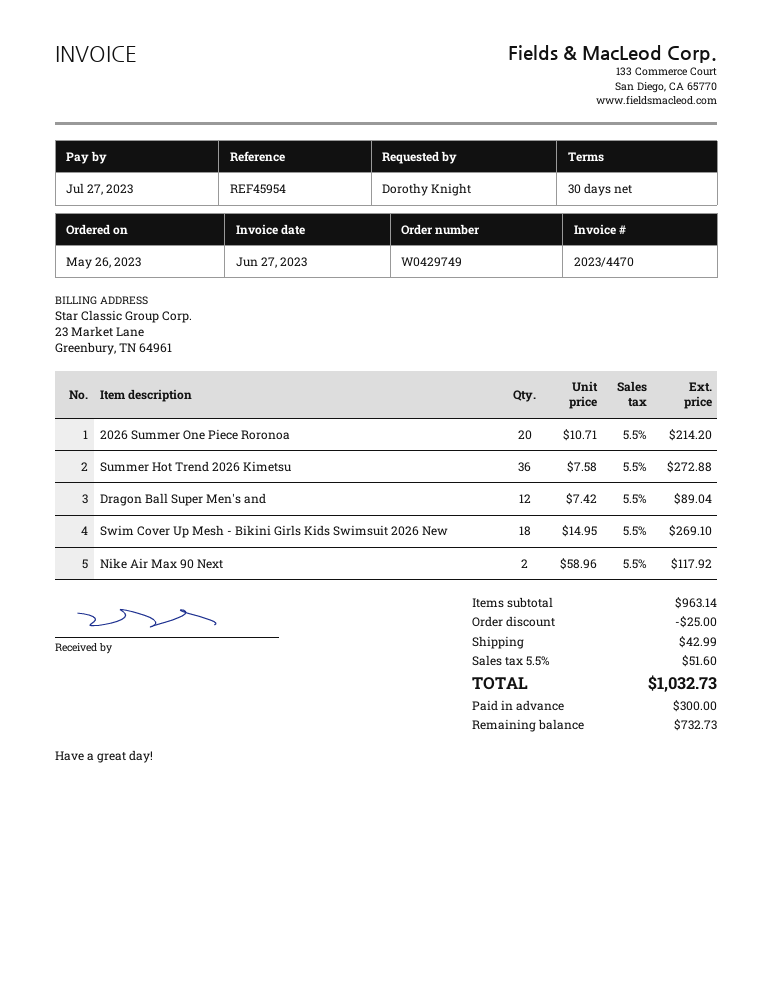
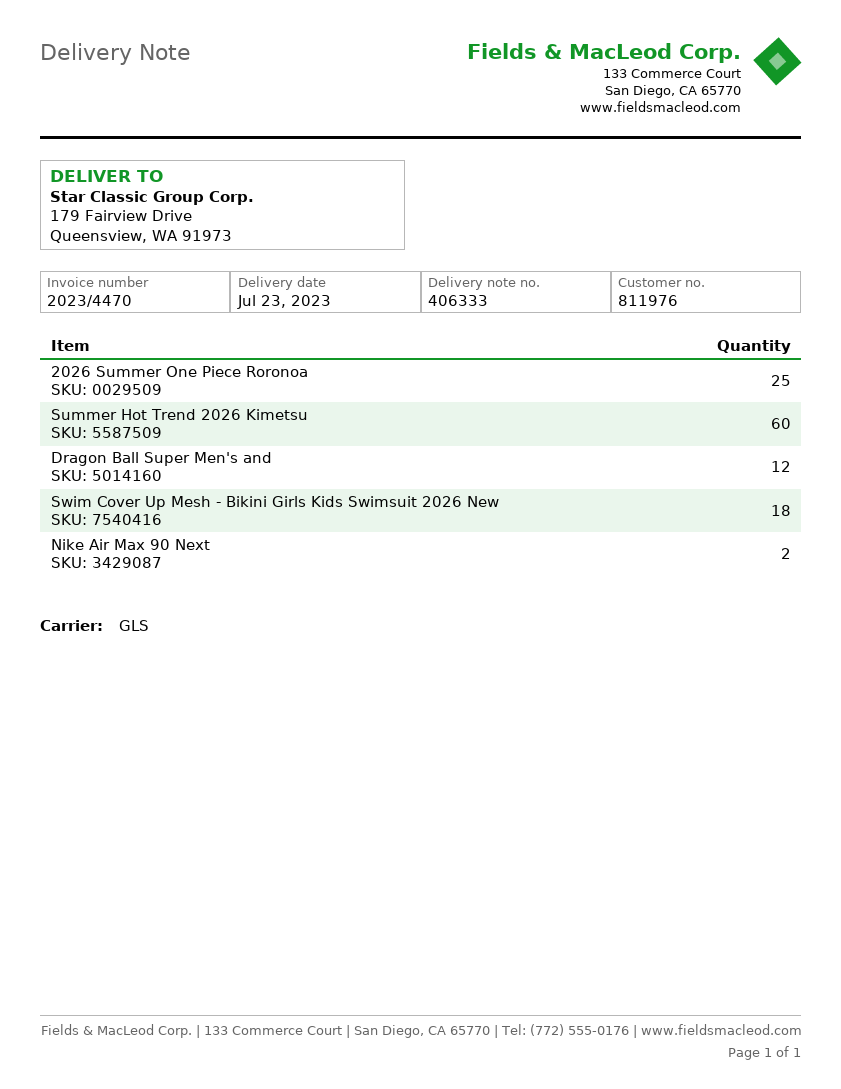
2026 Summer One Piece Roronoa: 20 -> 25
Summer Hot Trend 2026 Kimetsu: 36 -> 60

